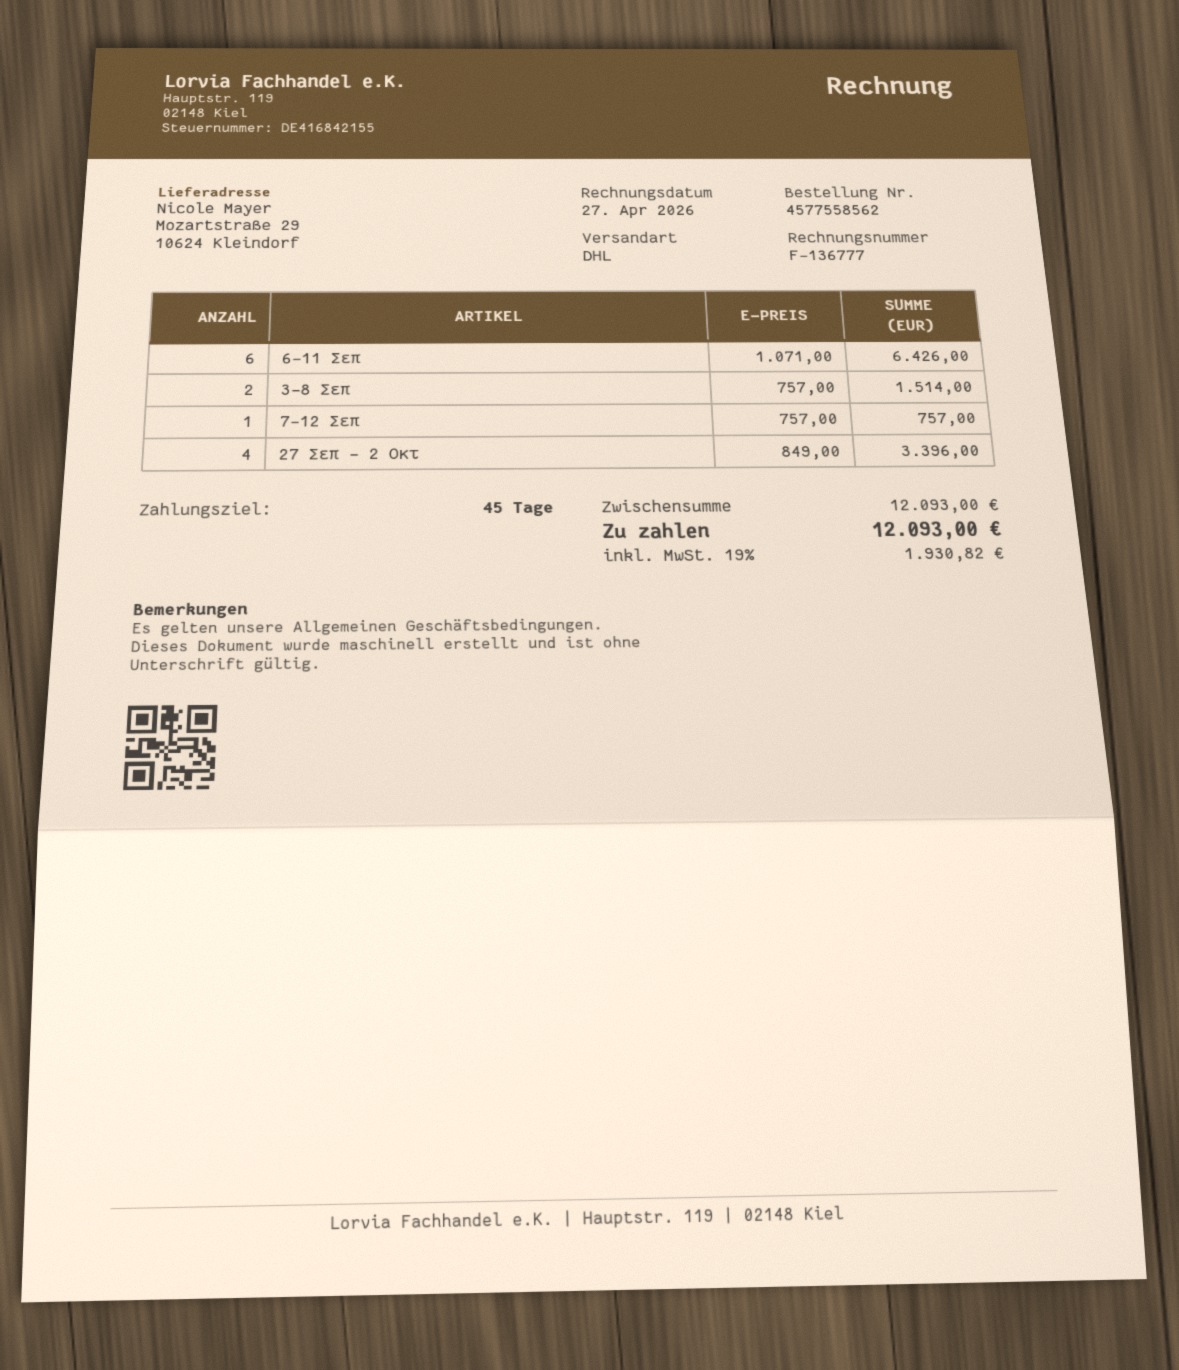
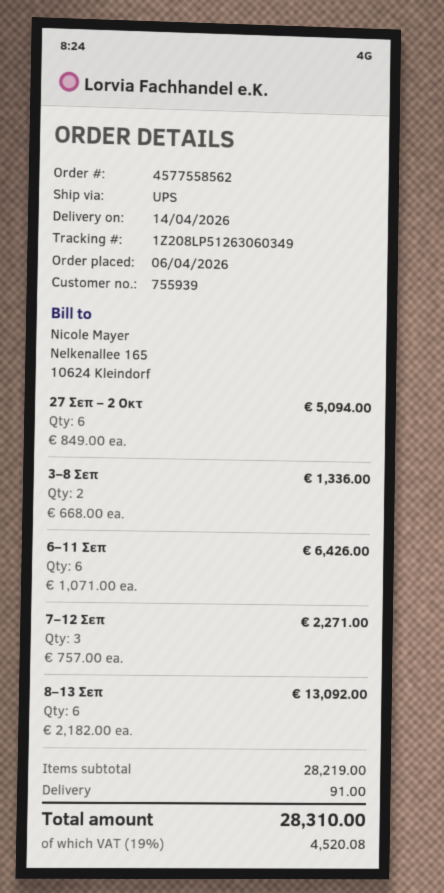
shipping method: DHL -> UPS
3–8 Σεπ: 2 x 757.00 = 1514.00 -> 2 x 668.00 = 1336.00
7–12 Σεπ: 1 x 757.00 = 757.00 -> 3 x 757.00 = 2271.00
27 Σεπ – 2 Οκτ: 4 x 849.00 = 3396.00 -> 6 x 849.00 = 5094.00
8–13 Σεπ: none -> 6 x 2182.00 = 13092.00
subtotal: 12093.00 -> 28219.00
shipping: none -> 91.00
tax: 19% = 1930.82 -> 19% = 4520.08
total: 12093.00 -> 28310.00

